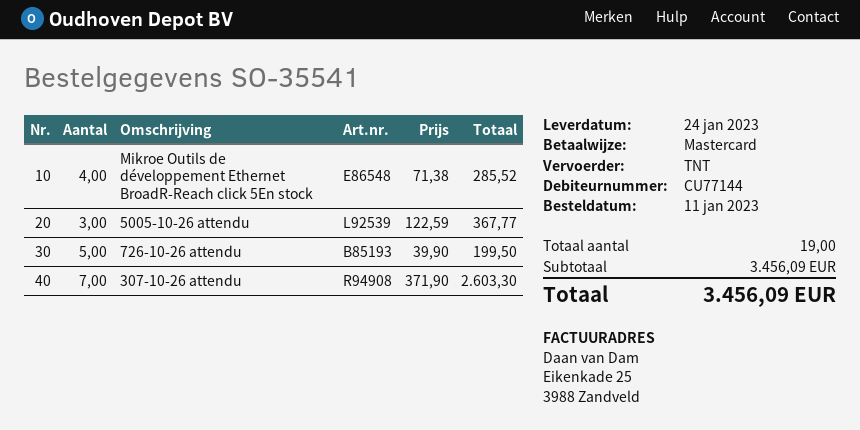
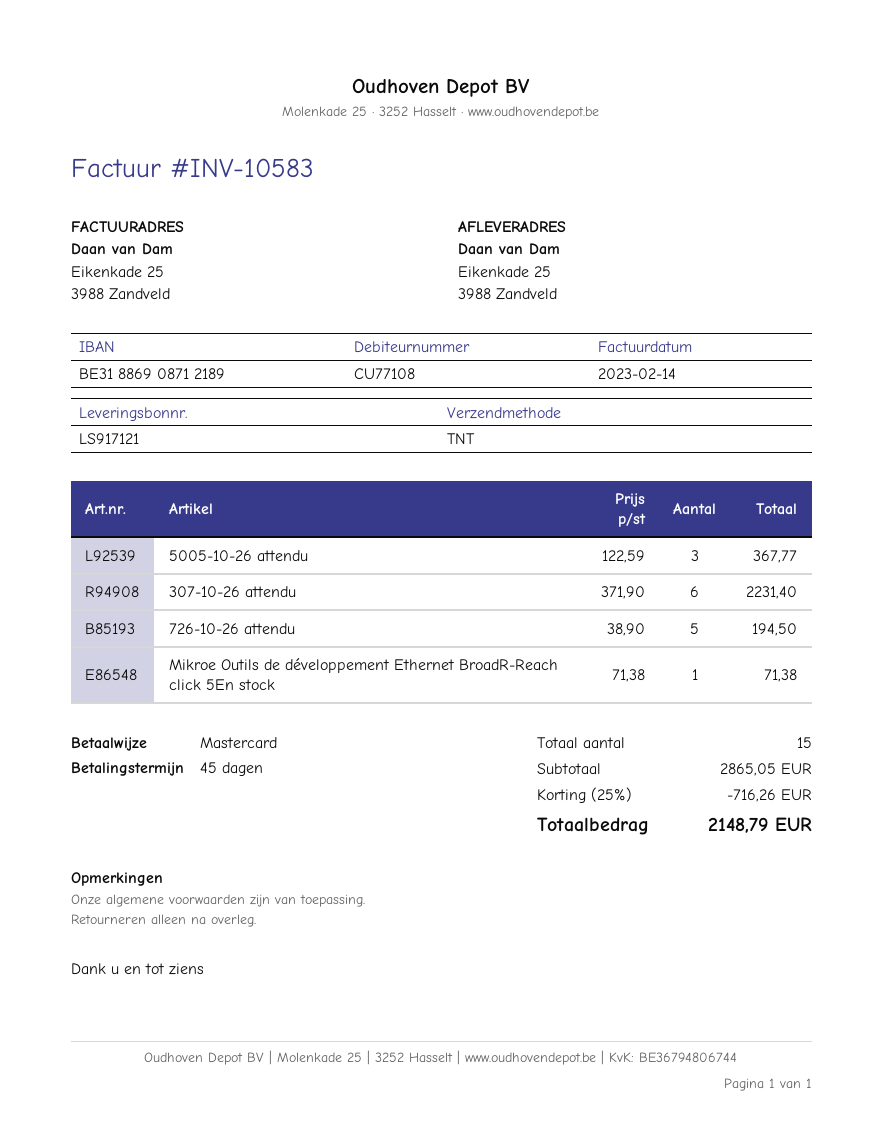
customer number: CU77144 -> CU77108
Mikroe Outils de développement Ethernet BroadR-Reach click 5En stock: 4 x 71.38 = 285.52 -> 1 x 71.38 = 71.38
726-10-26 attendu: 5 x 39.90 = 199.50 -> 5 x 38.90 = 194.50
307-10-26 attendu: 7 x 371.90 = 2603.30 -> 6 x 371.90 = 2231.40
total quantity: 19 -> 15
subtotal: 3456.09 -> 2865.05
discount: none -> 25% = 716.26
total: 3456.09 -> 2148.79

